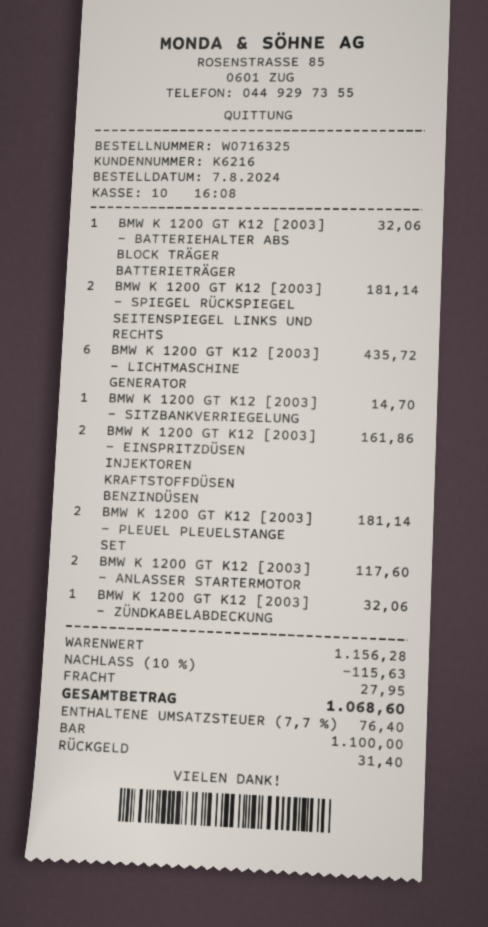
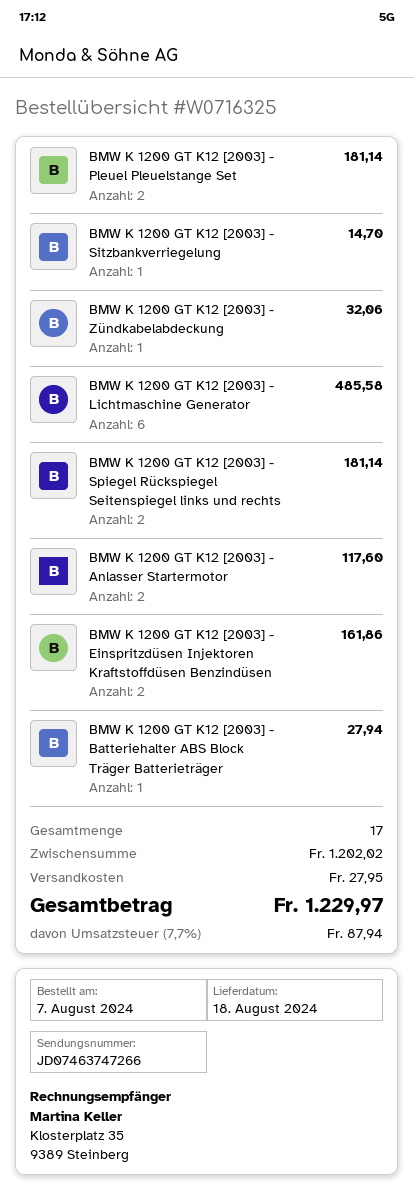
BMW K 1200 GT K12 [2003] - BATTERIEHALTER ABS BLOCK TRÄGER BATTERIETRÄGER: 1 for 32.06 -> 1 for 27.94
BMW K 1200 GT K12 [2003] - LICHTMASCHINE GENERATOR: 6 for 435.72 -> 6 for 485.58
subtotal: 1156.28 -> 1202.02
discount: 10% = 115.63 -> none
tax: 7.7% = 76.40 -> 7.7% = 87.94
total: 1068.60 -> 1229.97

